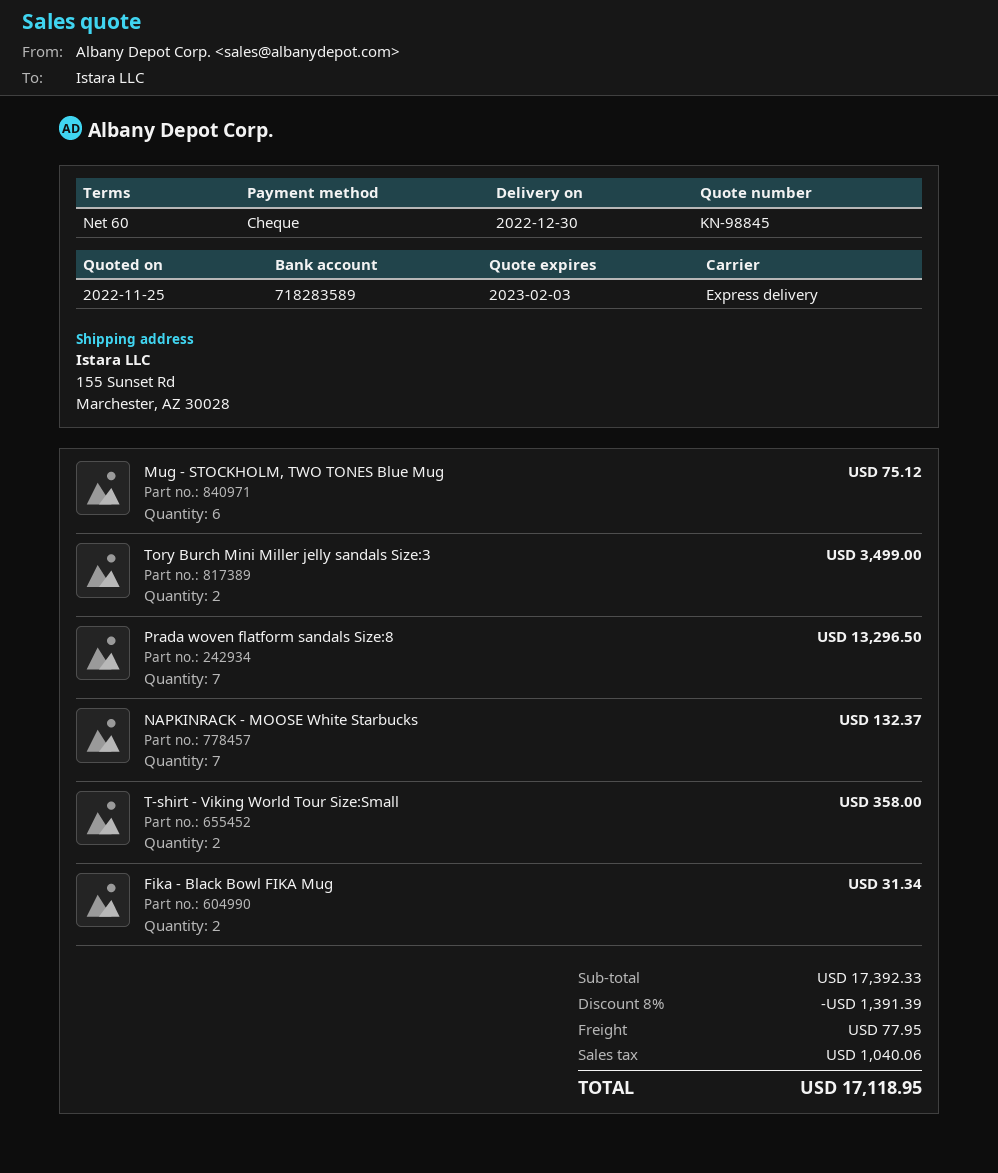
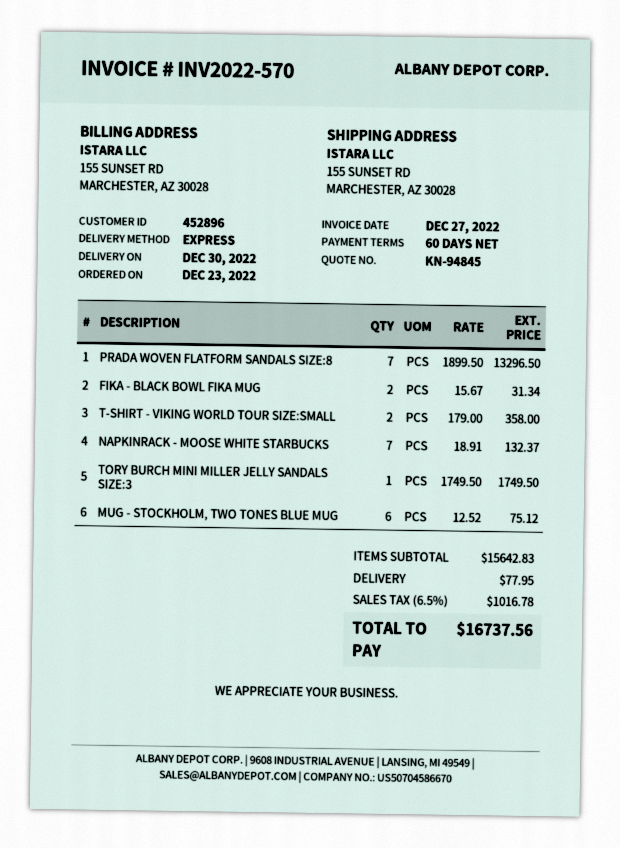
quote number: KN-98845 -> KN-94845
Tory Burch Mini Miller jelly sandals Size:3: 2 for 3499.00 -> 1 for 1749.50
subtotal: 17392.33 -> 15642.83
discount: 8% = 1391.39 -> none
tax: 1040.06 -> 1016.78
total: 17118.95 -> 16737.56

